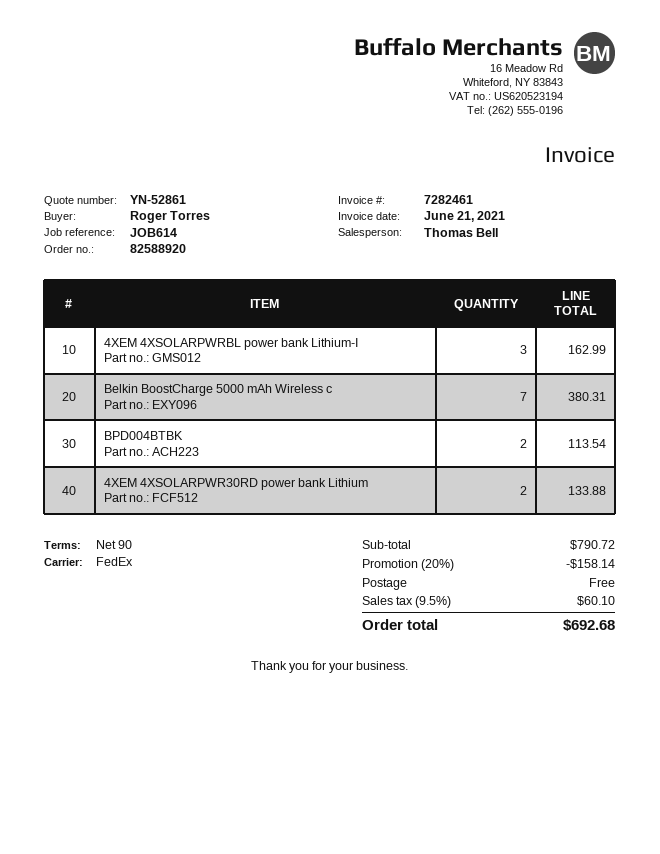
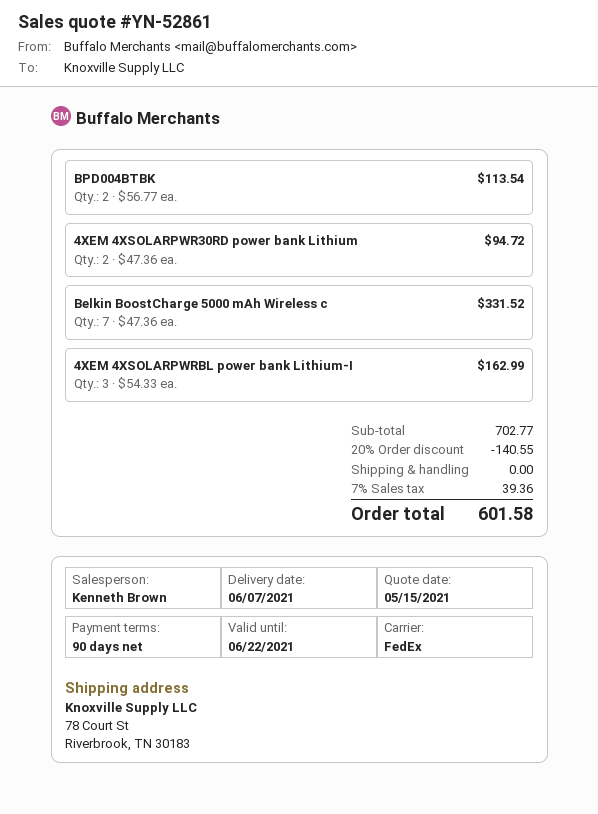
sales rep: Thomas Bell -> Kenneth Brown
Belkin BoostCharge 5000 mAh Wireless c: 7 for 380.31 -> 7 for 331.52
4XEM 4XSOLARPWR30RD power bank Lithium: 2 for 133.88 -> 2 for 94.72
subtotal: 790.72 -> 702.77
discount: 20% = 158.14 -> 20% = 140.55
tax: 9.5% = 60.10 -> 7% = 39.36
total: 692.68 -> 601.58

